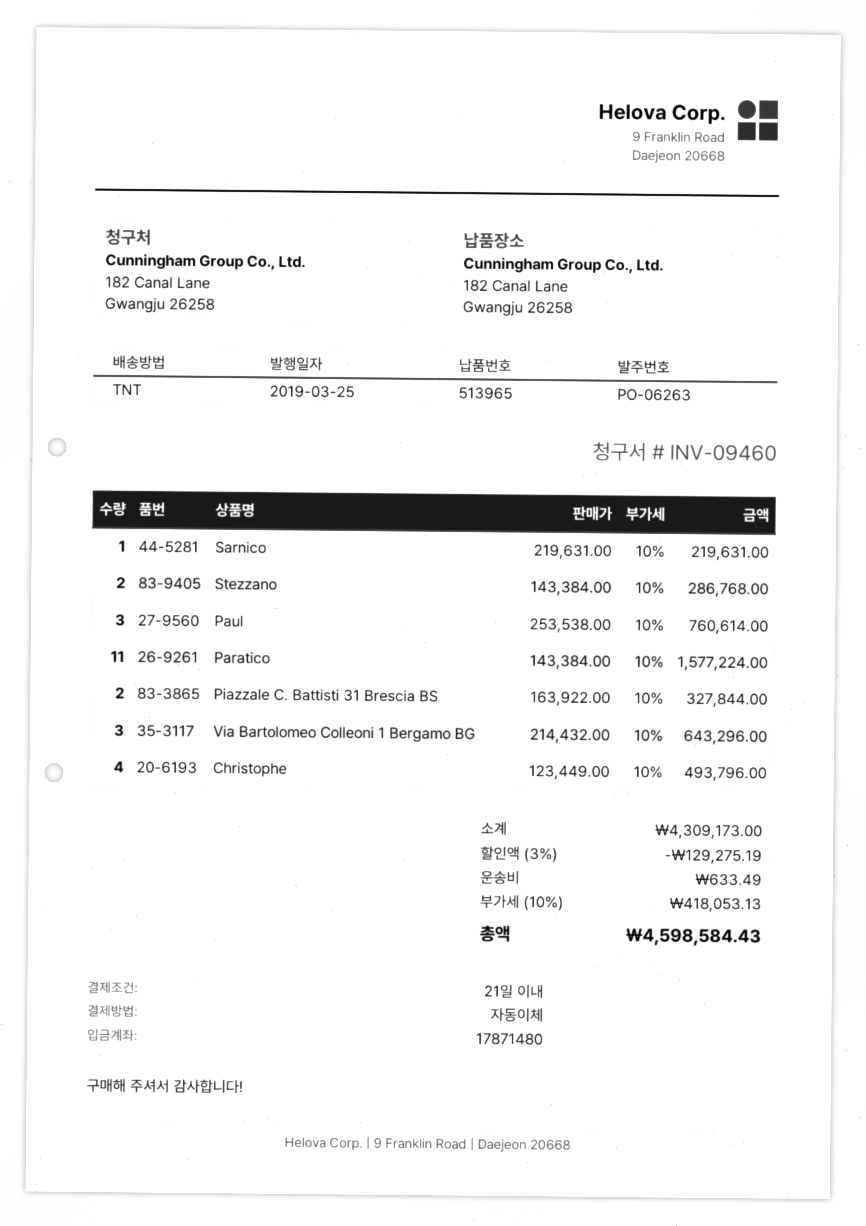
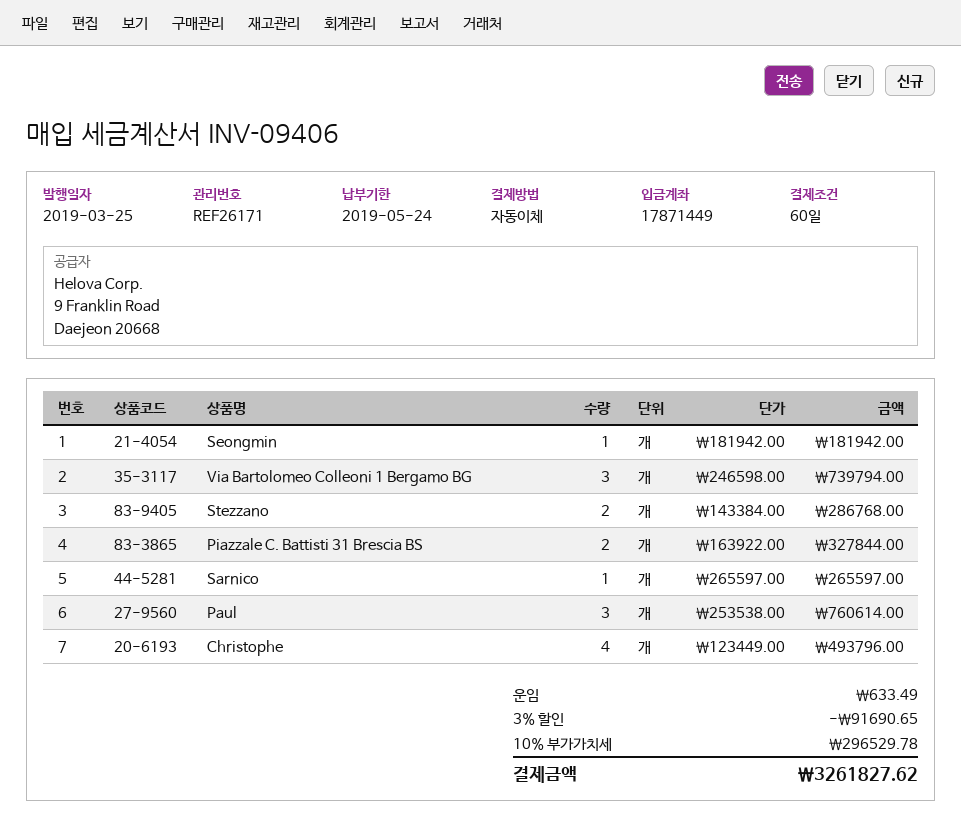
invoice number: INV-09460 -> INV-09406
payment terms: 21 days -> 60 days
bank account: 17871480 -> 17871449
Sarnico: 1 x 219631.00 = 219631.00 -> 1 x 265597.00 = 265597.00
Paratico: 11 x 143384.00 = 1577224.00 -> none
Via Bartolomeo Colleoni 1 Bergamo BG: 3 x 214432.00 = 643296.00 -> 3 x 246598.00 = 739794.00
Seongmin: none -> 1 x 181942.00 = 181942.00
discount: 3% = 129275.19 -> 3% = 91690.65
tax: 10% = 418053.13 -> 10% = 296529.78
total: 4598584.43 -> 3261827.62

